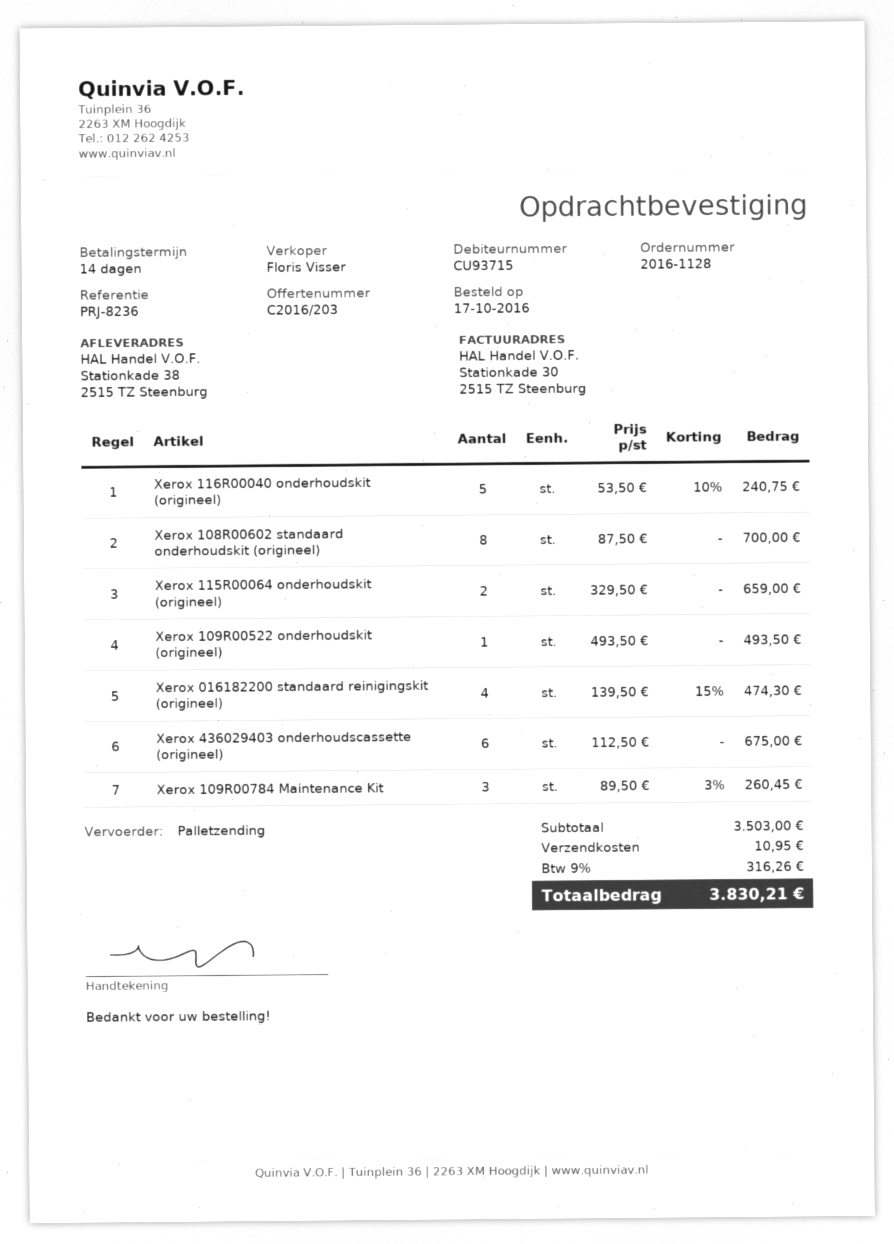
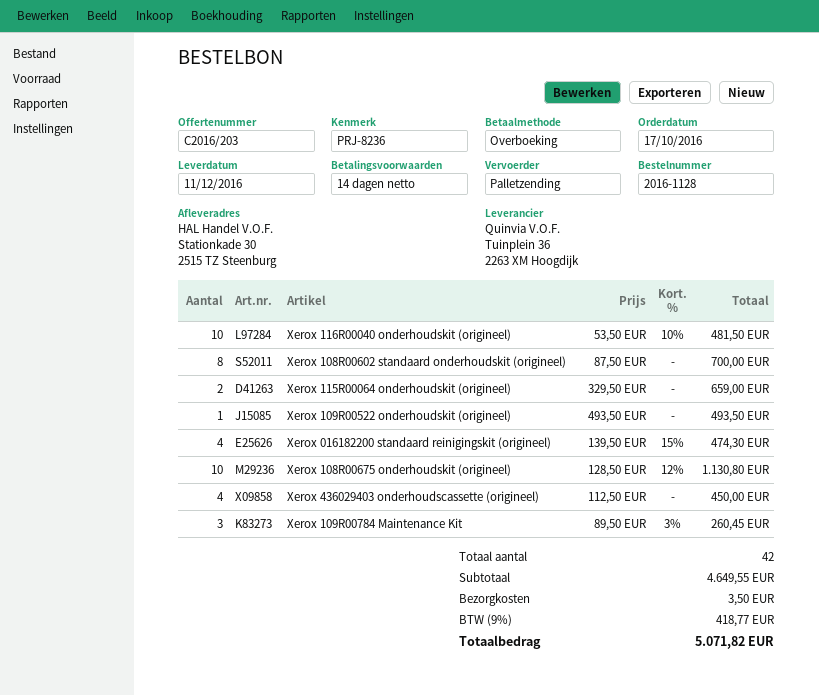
ship to: Stationkade 38, 2515 TZ Steenburg -> Stationkade 30, 2515 TZ Steenburg
Xerox 116R00040 onderhoudskit (origineel): 5 x 53.50 - 10% = 240.75 -> 10 x 53.50 - 10% = 481.50
Xerox 436029403 onderhoudscassette (origineel): 6 x 112.50 = 675.00 -> 4 x 112.50 = 450.00
Xerox 108R00675 onderhoudskit (origineel): none -> 10 x 128.50 - 12% = 1130.80
subtotal: 3503.00 -> 4649.55
shipping: 10.95 -> 3.50
tax: 9% = 316.26 -> 9% = 418.77
total: 3830.21 -> 5071.82

